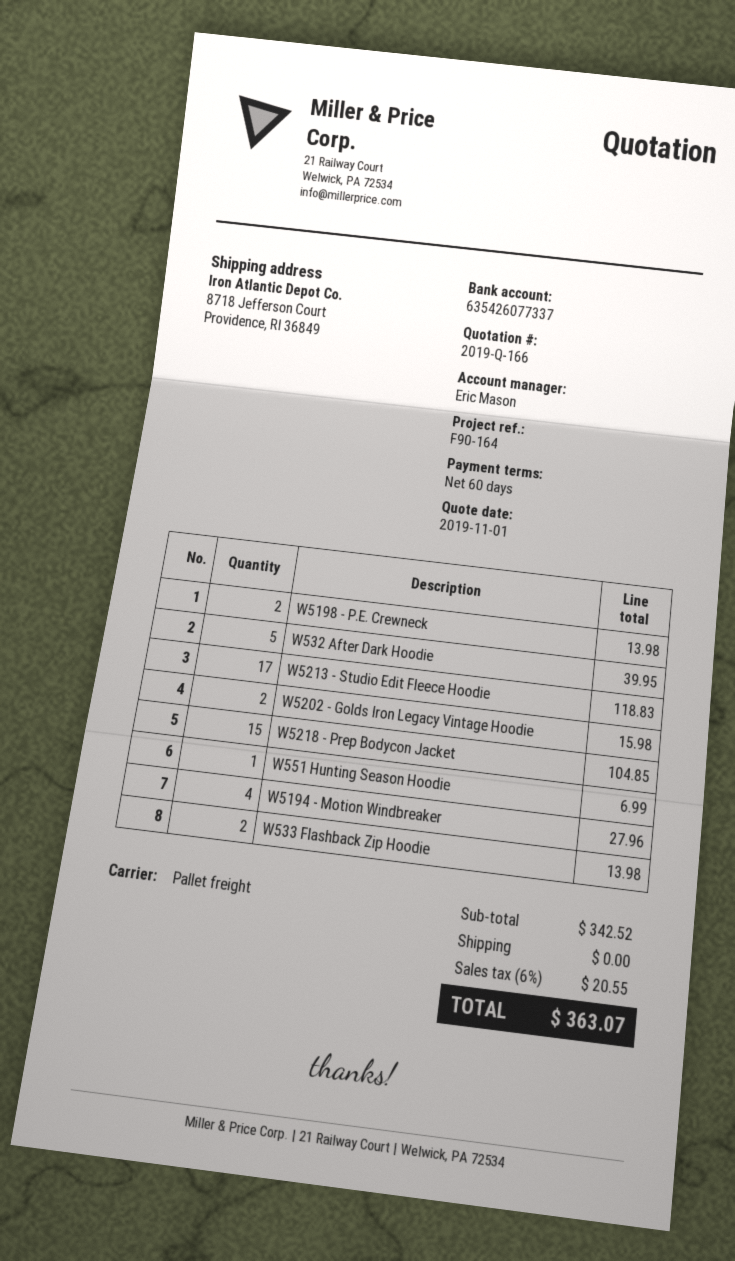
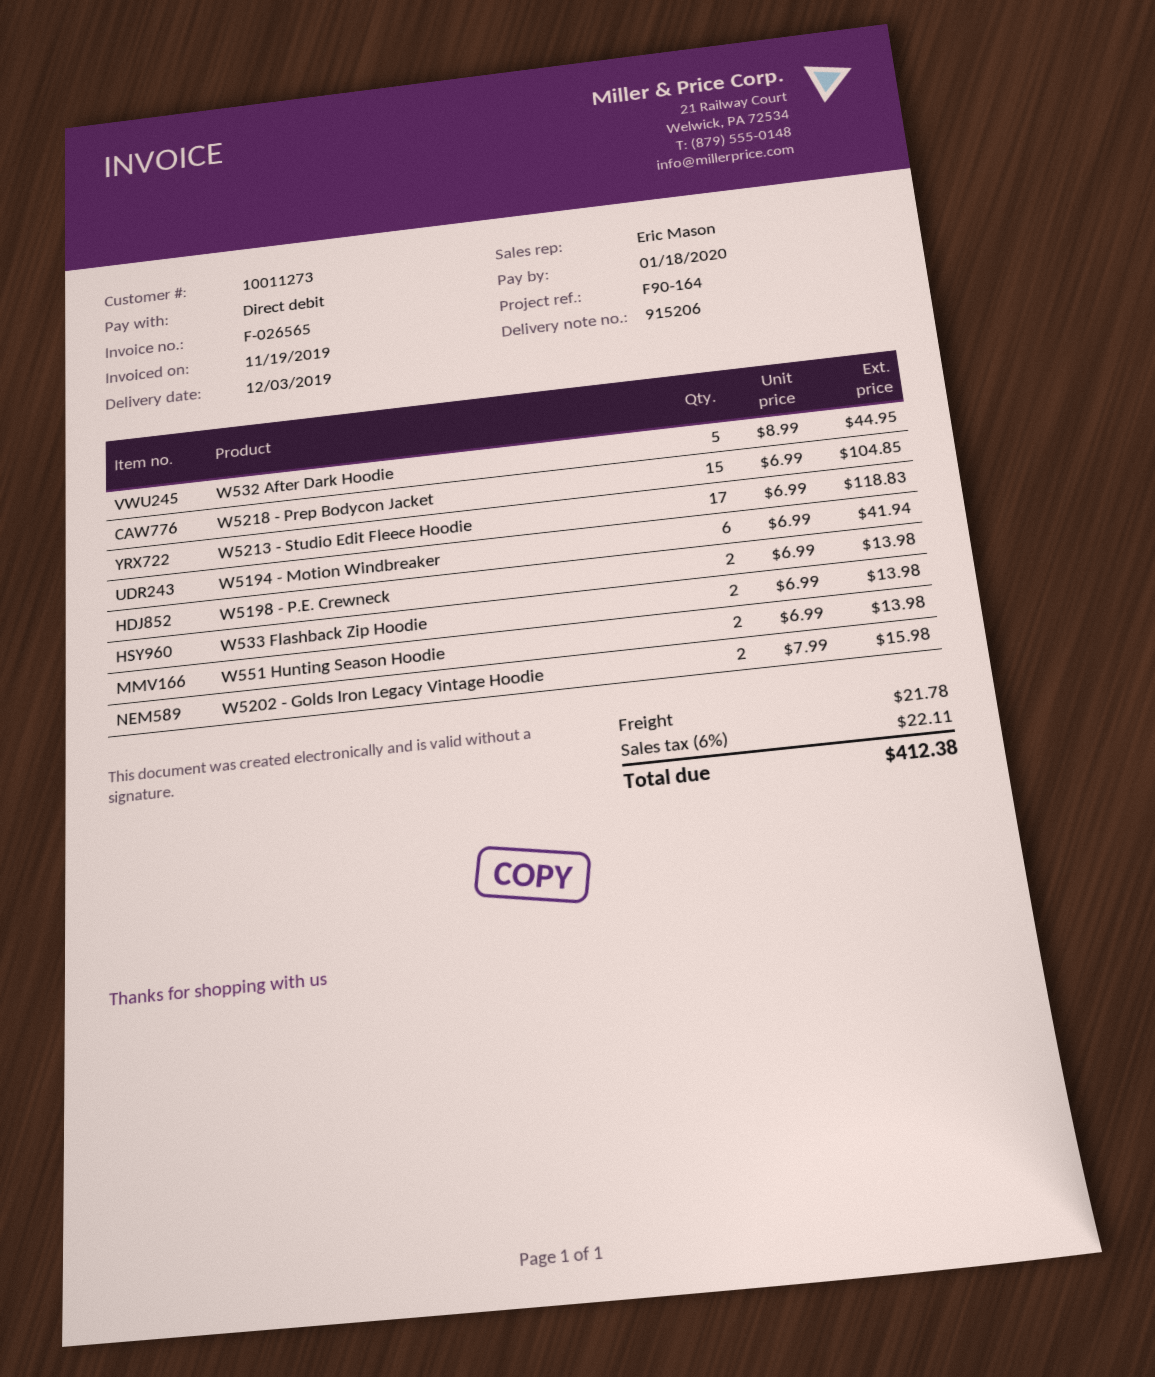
W532 After Dark Hoodie: 5 for 39.95 -> 5 for 44.95
W551 Hunting Season Hoodie: 1 for 6.99 -> 2 for 13.98
W5194 - Motion Windbreaker: 4 for 27.96 -> 6 for 41.94
shipping: 0.00 -> 21.78
tax: 6% = 20.55 -> 6% = 22.11
total: 363.07 -> 412.38

